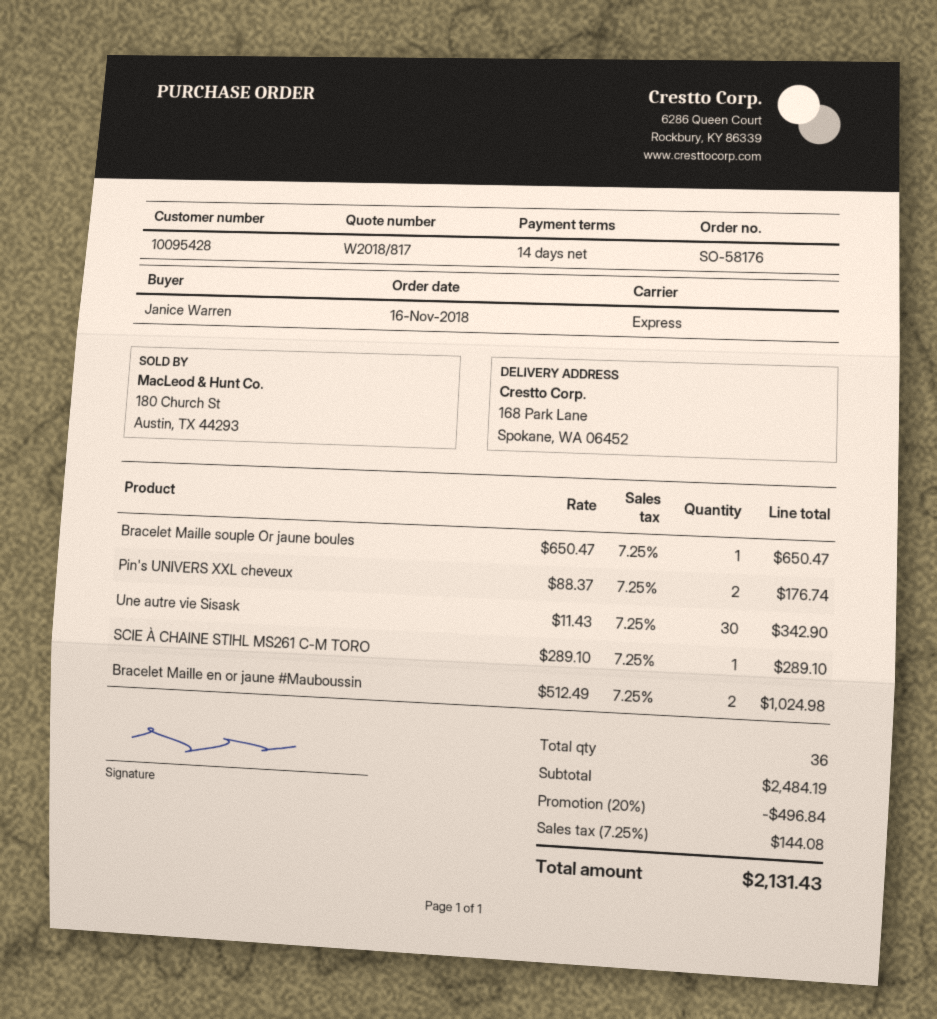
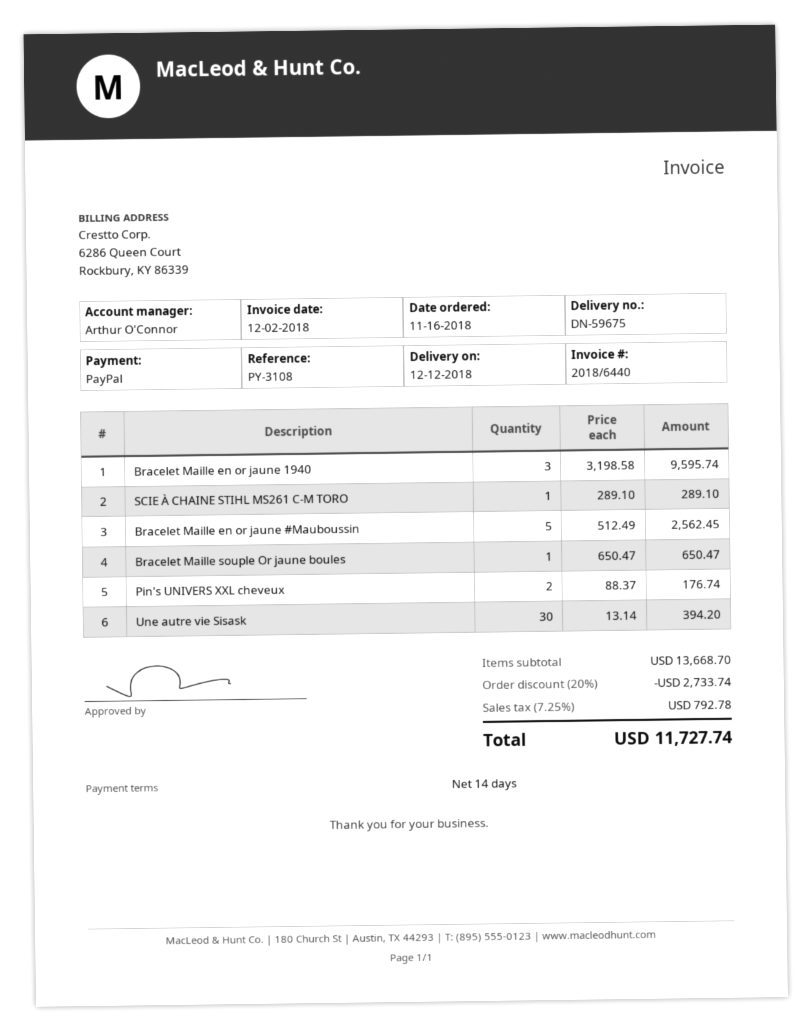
Une autre vie Sisask: 30 x 11.43 = 342.90 -> 30 x 13.14 = 394.20
Bracelet Maille en or jaune #Mauboussin: 2 x 512.49 = 1024.98 -> 5 x 512.49 = 2562.45
Bracelet Maille en or jaune 1940: none -> 3 x 3198.58 = 9595.74
subtotal: 2484.19 -> 13668.70
discount: 20% = 496.84 -> 20% = 2733.74
tax: 7.25% = 144.08 -> 7.25% = 792.78
total: 2131.43 -> 11727.74

